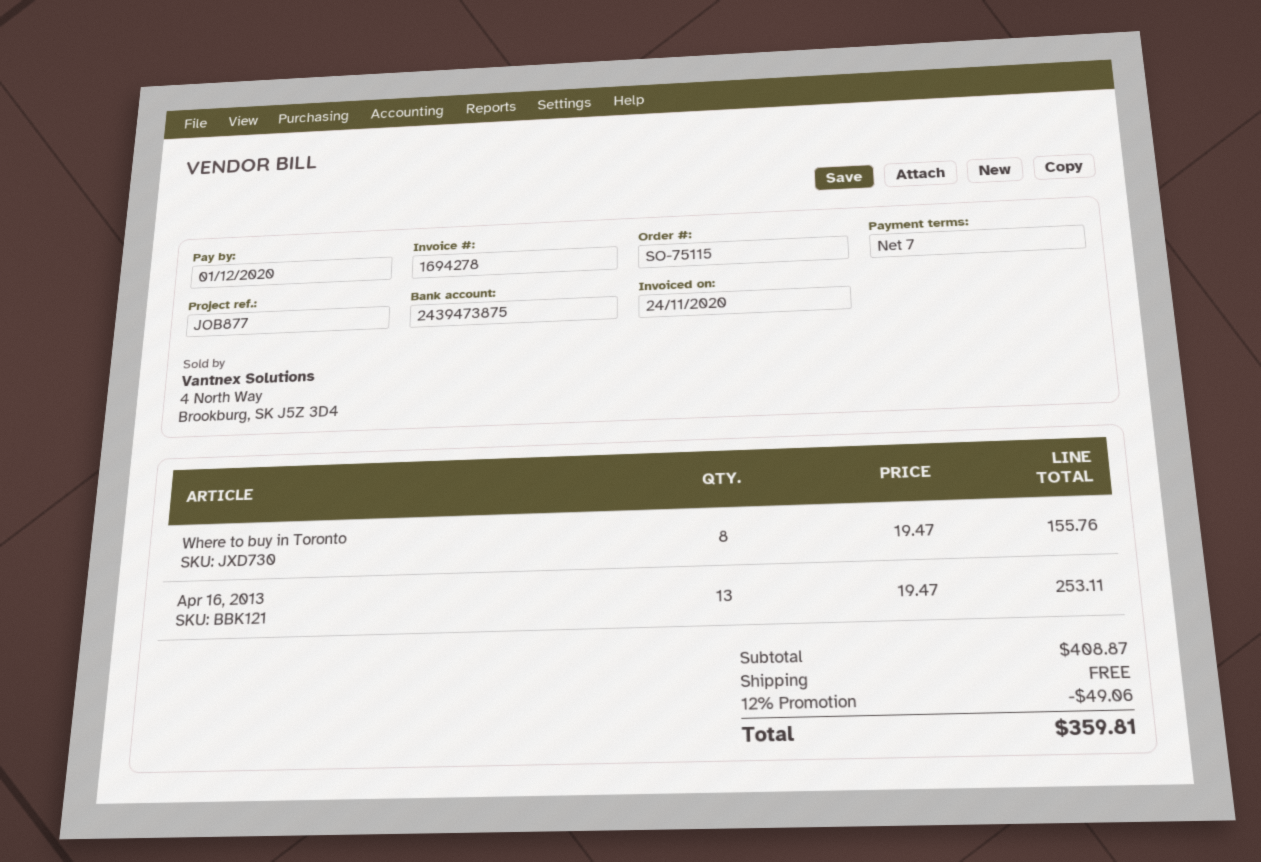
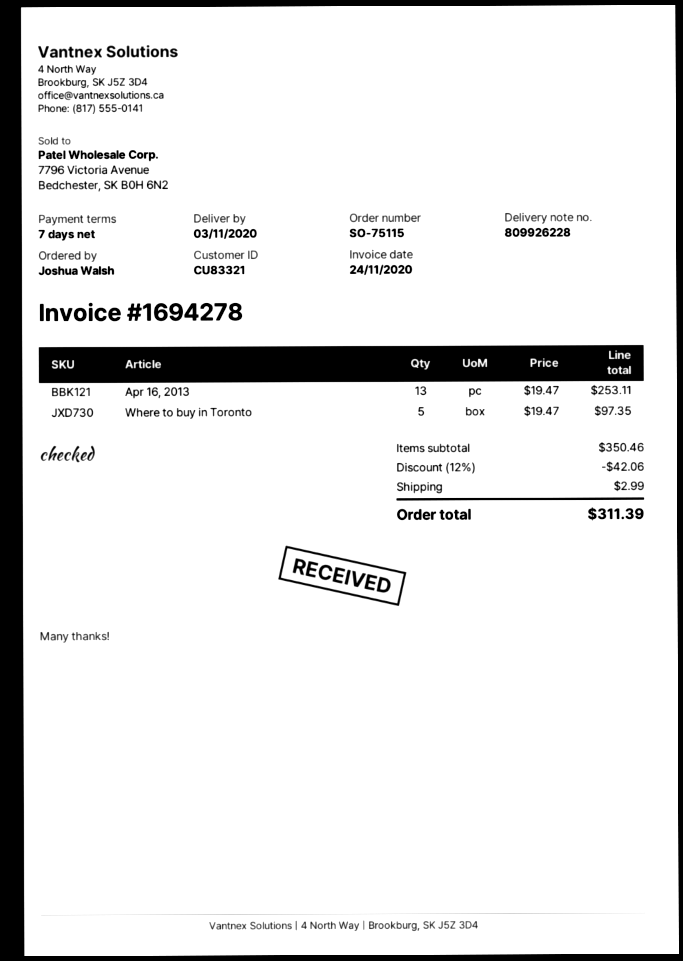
Where to buy in Toronto: 8 x 19.47 = 155.76 -> 5 x 19.47 = 97.35
subtotal: 408.87 -> 350.46
discount: 12% = 49.06 -> 12% = 42.06
shipping: 0.00 -> 2.99
total: 359.81 -> 311.39

